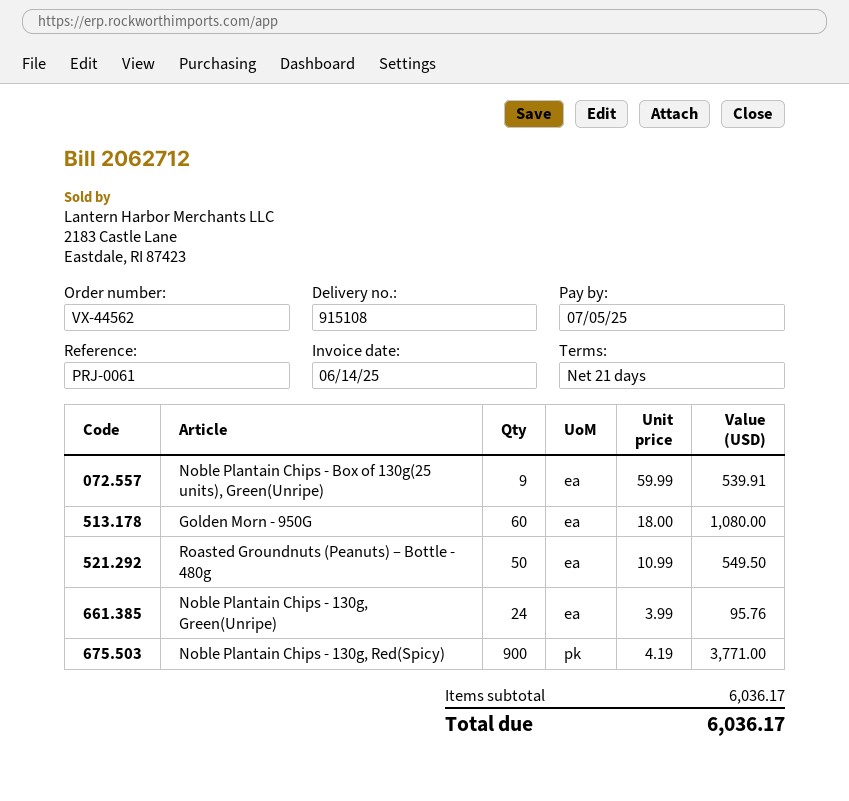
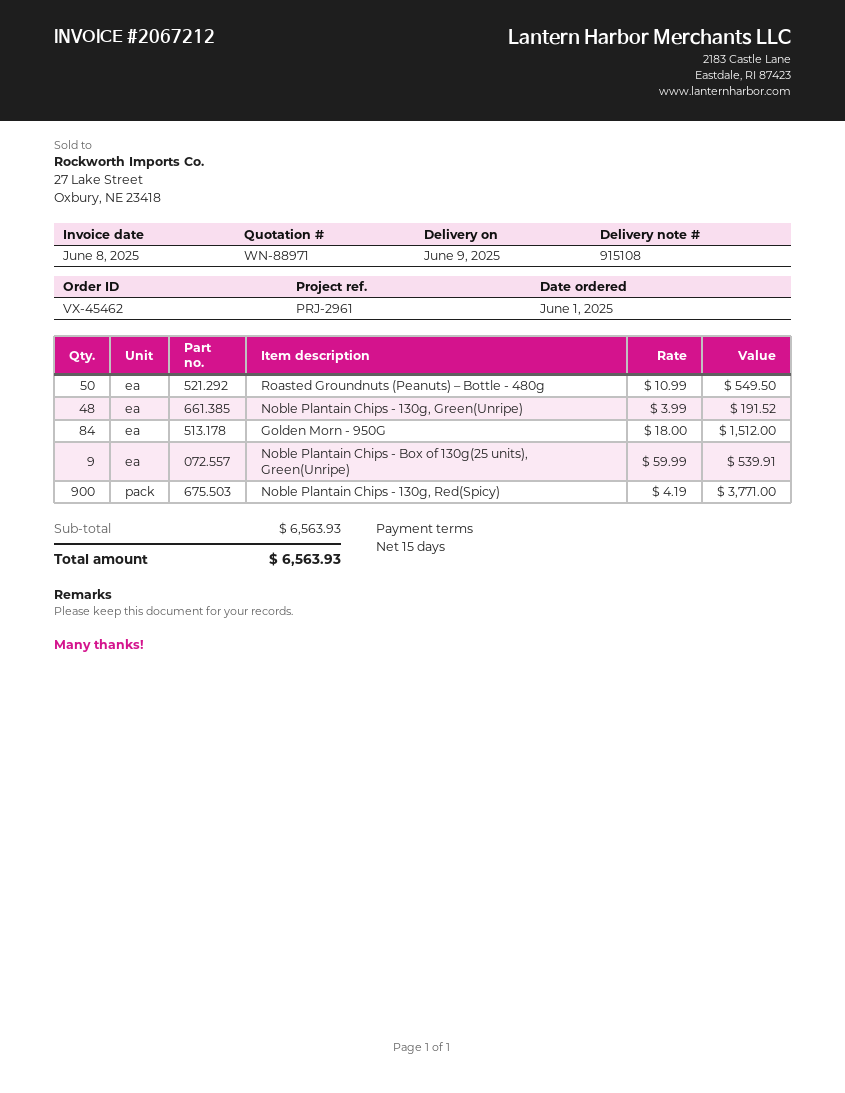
order number: VX-44562 -> VX-45462
invoice number: 2062712 -> 2067212
invoice date: 2025-06-14 -> 2025-06-08
payment terms: 21 days -> 15 days
reference: PRJ-0061 -> PRJ-2961
Golden Morn - 950G: 60 x 18.00 = 1080.00 -> 84 x 18.00 = 1512.00
Noble Plantain Chips - 130g, Green(Unripe): 24 x 3.99 = 95.76 -> 48 x 3.99 = 191.52
subtotal: 6036.17 -> 6563.93
total: 6036.17 -> 6563.93

